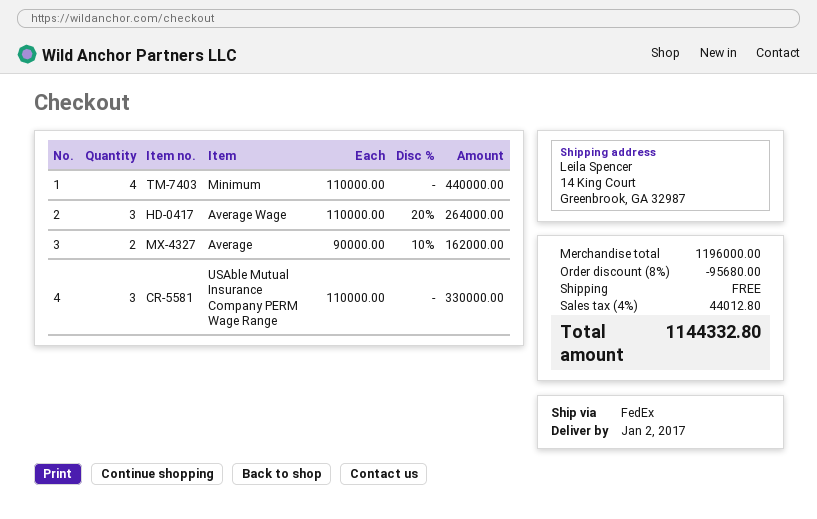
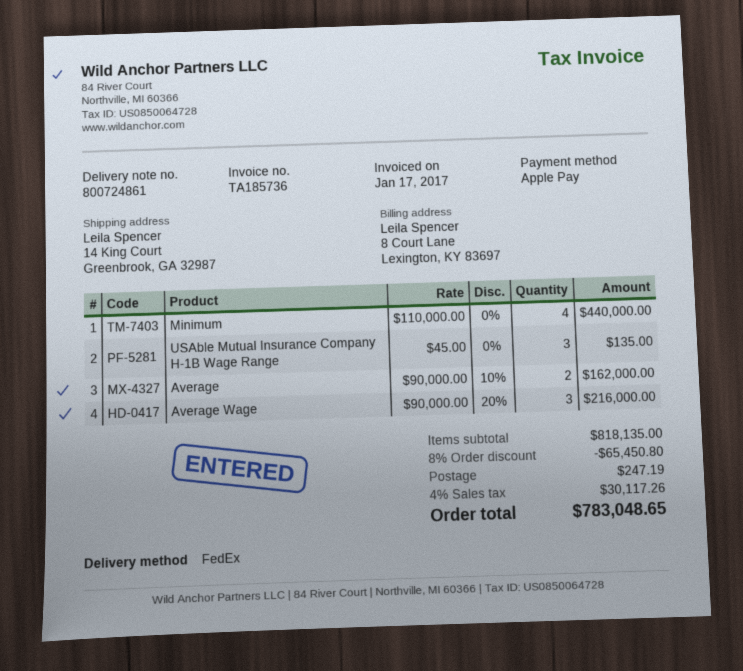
Average Wage: 3 x 110000.00 - 20% = 264000.00 -> 3 x 90000.00 - 20% = 216000.00
USAble Mutual Insurance Company PERM Wage Range: 3 x 110000.00 = 330000.00 -> none
USAble Mutual Insurance Company H-1B Wage Range: none -> 3 x 45.00 = 135.00
subtotal: 1196000.00 -> 818135.00
discount: 8% = 95680.00 -> 8% = 65450.80
shipping: 0.00 -> 247.19
tax: 4% = 44012.80 -> 4% = 30117.26
total: 1144332.80 -> 783048.65

